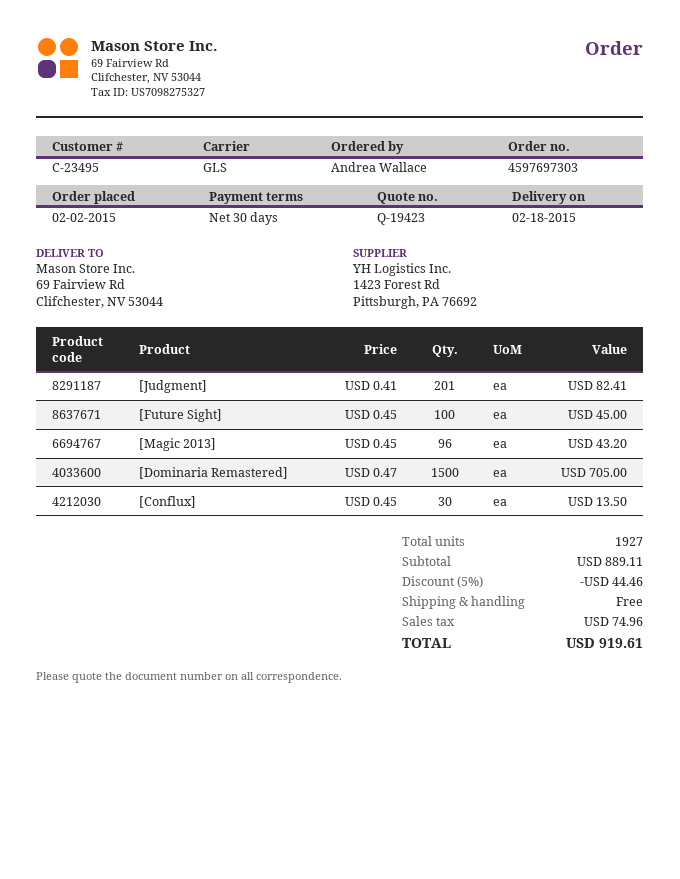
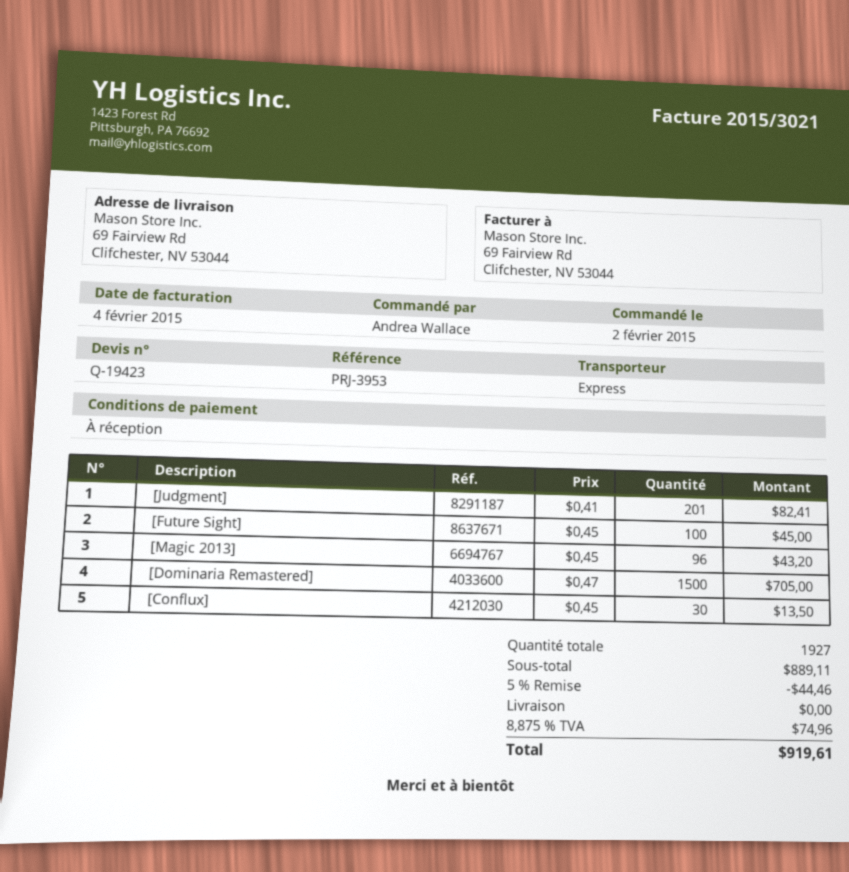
payment terms: 30 days -> on receipt
shipping method: GLS -> express

